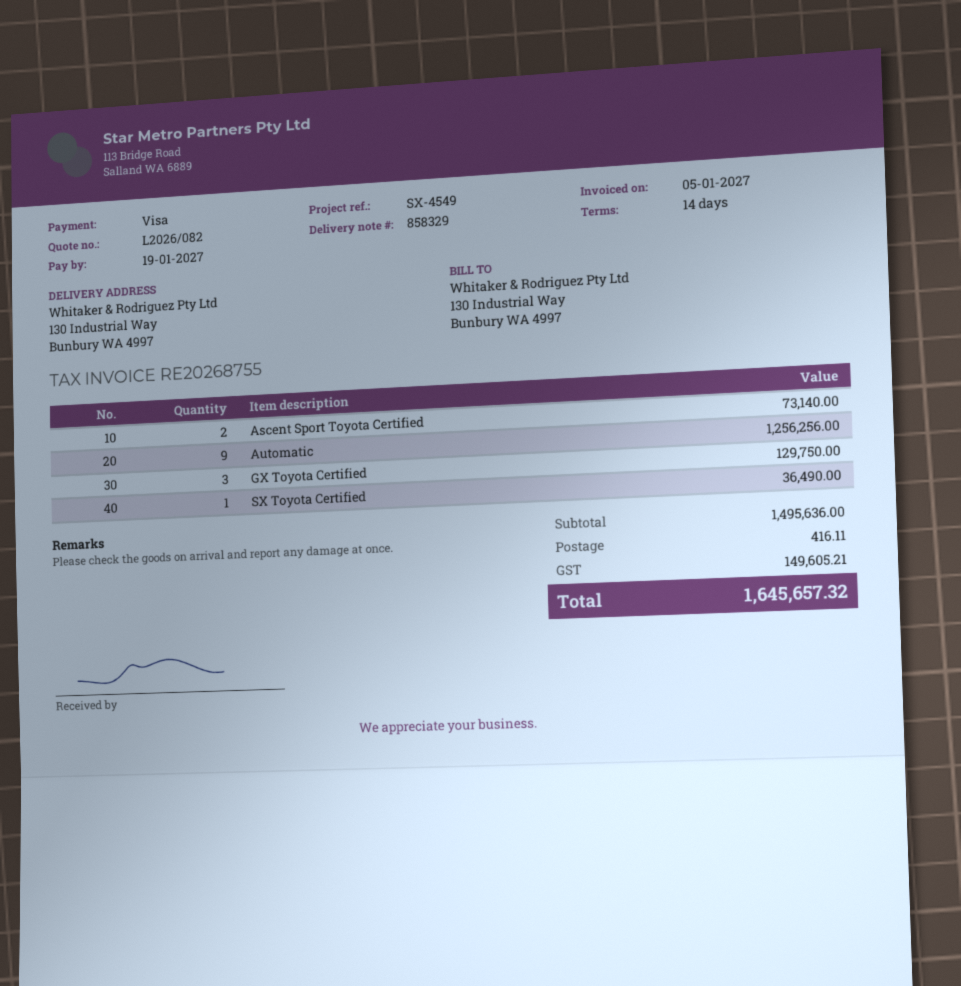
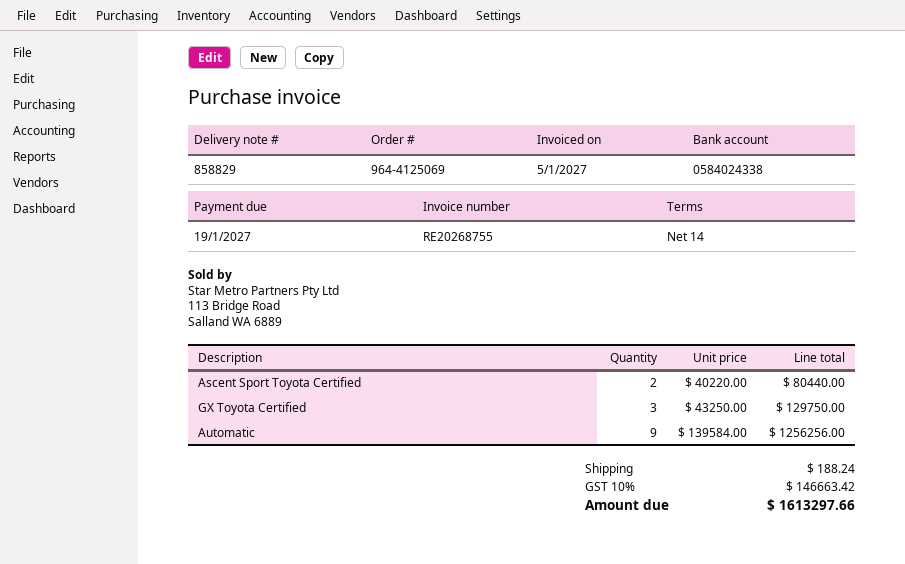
delivery note number: 858329 -> 858829
Ascent Sport Toyota Certified: 2 for 73140.00 -> 2 for 80440.00
SX Toyota Certified: 1 for 36490.00 -> none
shipping: 416.11 -> 188.24
tax: 149605.21 -> 146663.42
total: 1645657.32 -> 1613297.66

